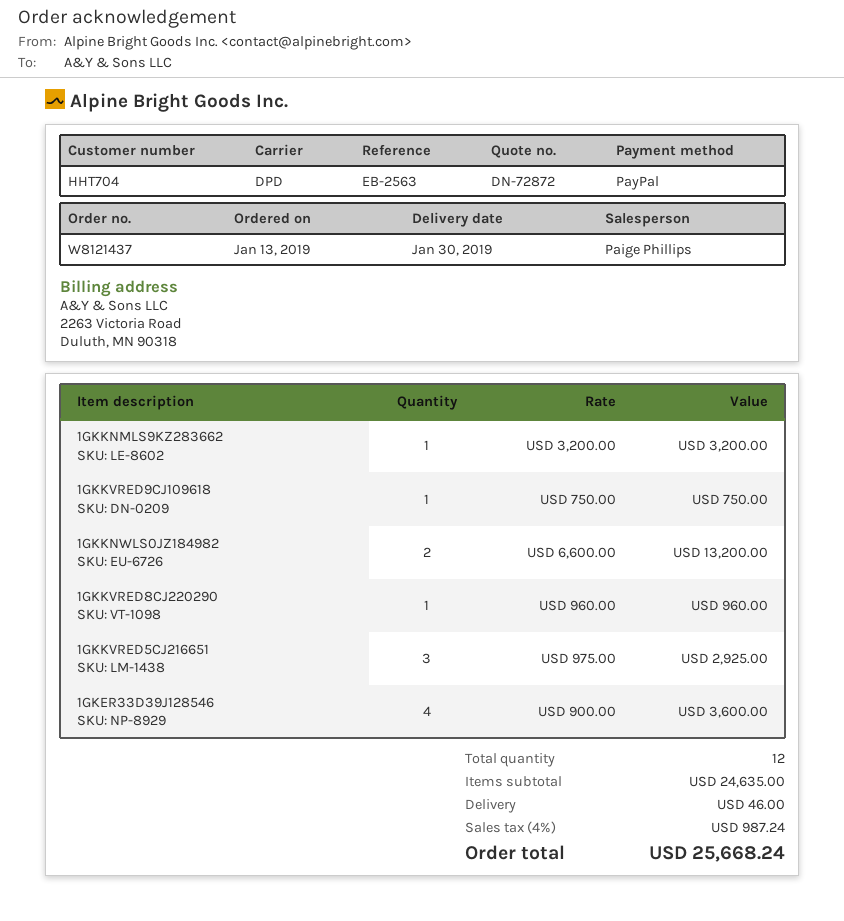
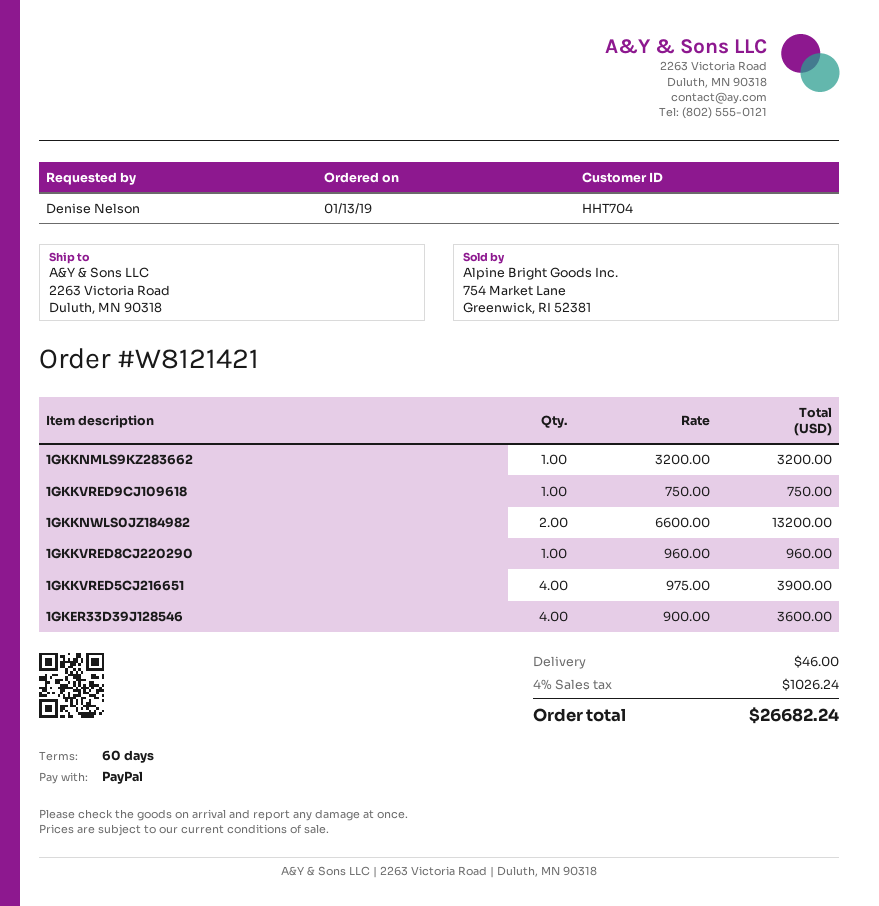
order number: W8121437 -> W8121421
1GKKVRED5CJ216651: 3 x 975.00 = 2925.00 -> 4 x 975.00 = 3900.00
tax: 4% = 987.24 -> 4% = 1026.24
total: 25668.24 -> 26682.24

